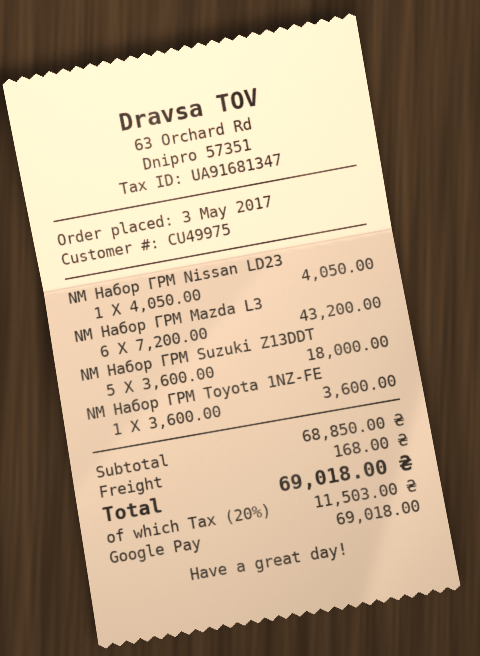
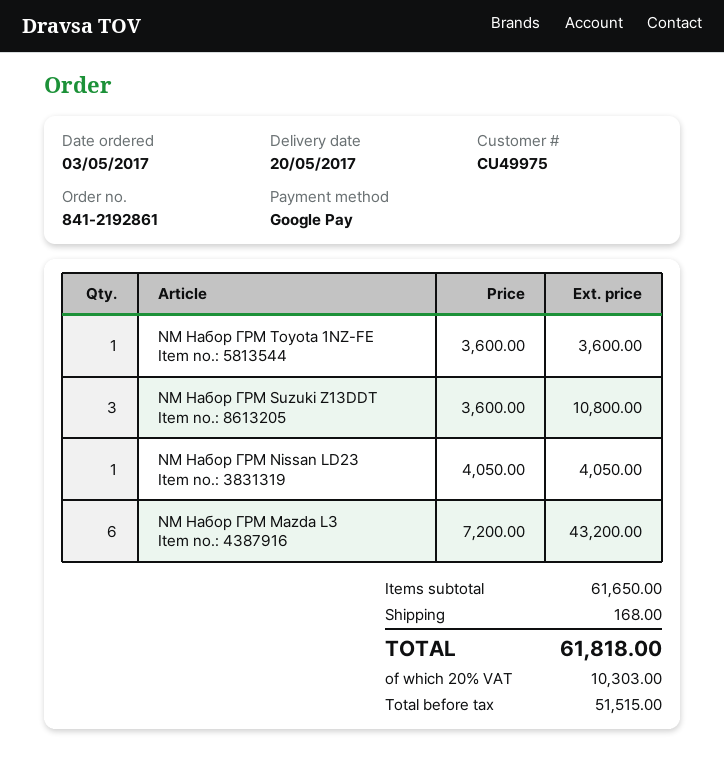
NM Набор ГРМ Suzuki Z13DDT: 5 x 3600.00 = 18000.00 -> 3 x 3600.00 = 10800.00
subtotal: 68850.00 -> 61650.00
tax: 20% = 11503.00 -> 20% = 10303.00
total: 69018.00 -> 61818.00

